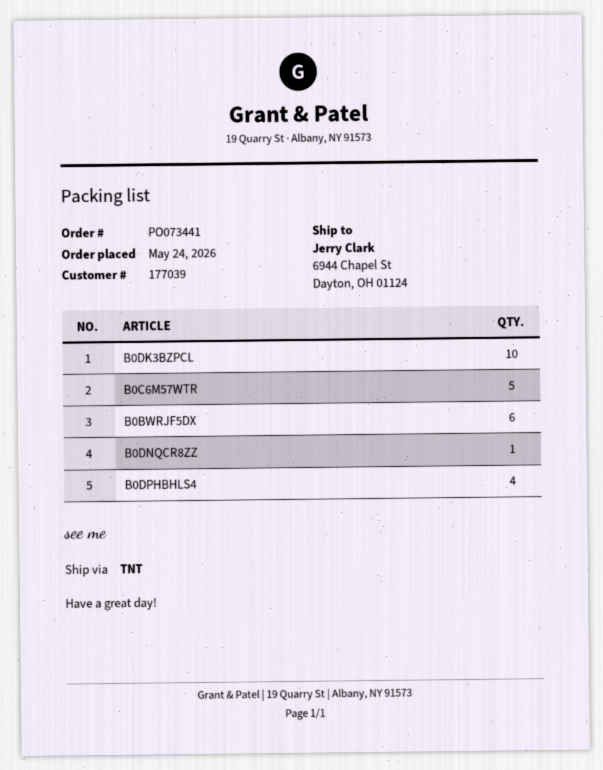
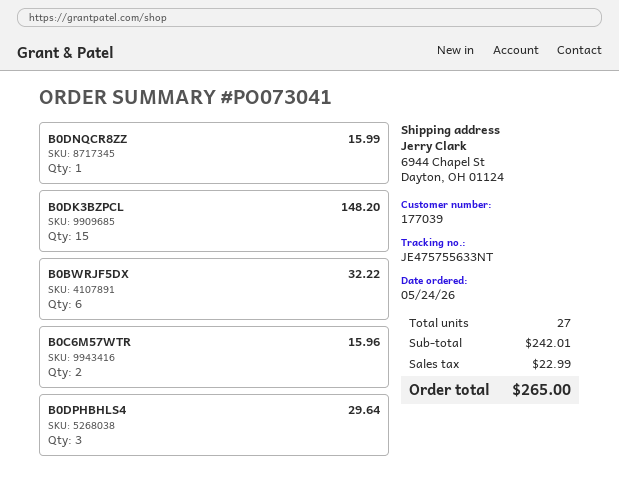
order number: PO073441 -> PO073041
B0DK3BZPCL: 10 -> 15
B0C6M57WTR: 5 -> 2
B0DPHBHLS4: 4 -> 3

